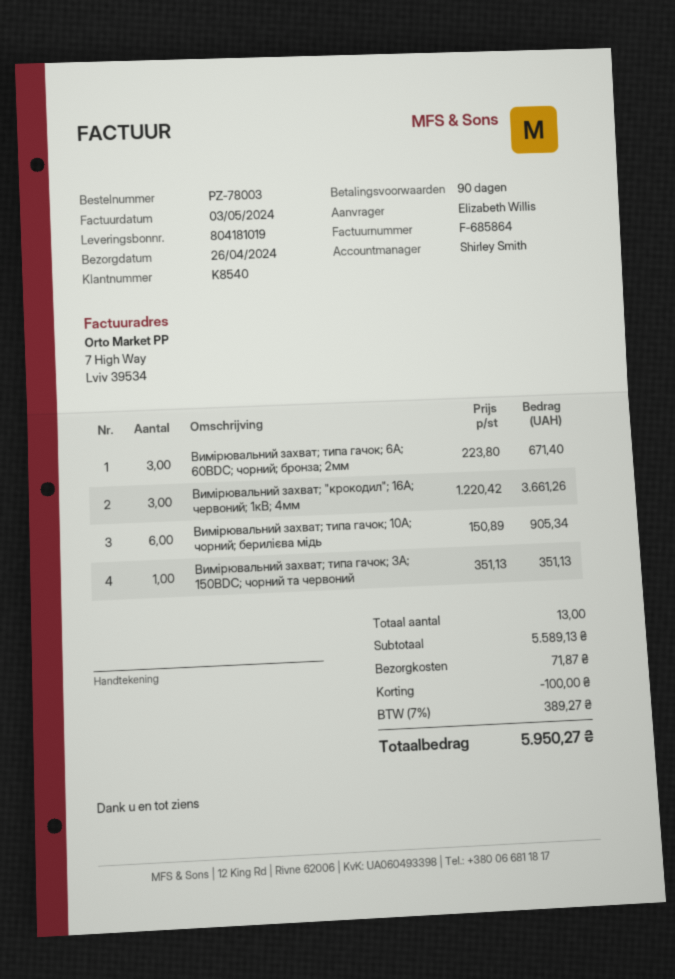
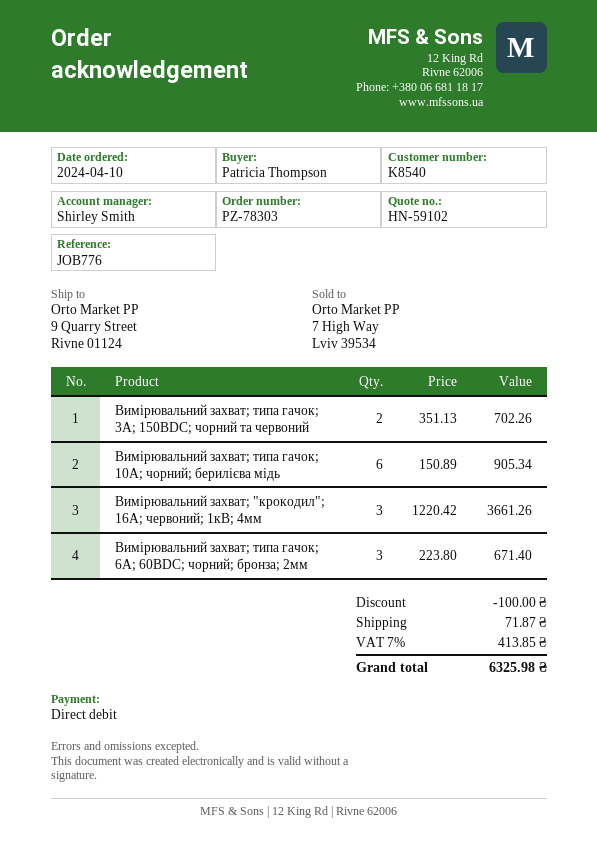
order number: PZ-78003 -> PZ-78303
ordered by: Elizabeth Willis -> Patricia Thompson
Вимірювальний захват; типа гачок; 3А; 150ВDC; чорний та червоний: 1 x 351.13 = 351.13 -> 2 x 351.13 = 702.26
tax: 7% = 389.27 -> 7% = 413.85
total: 5950.27 -> 6325.98

